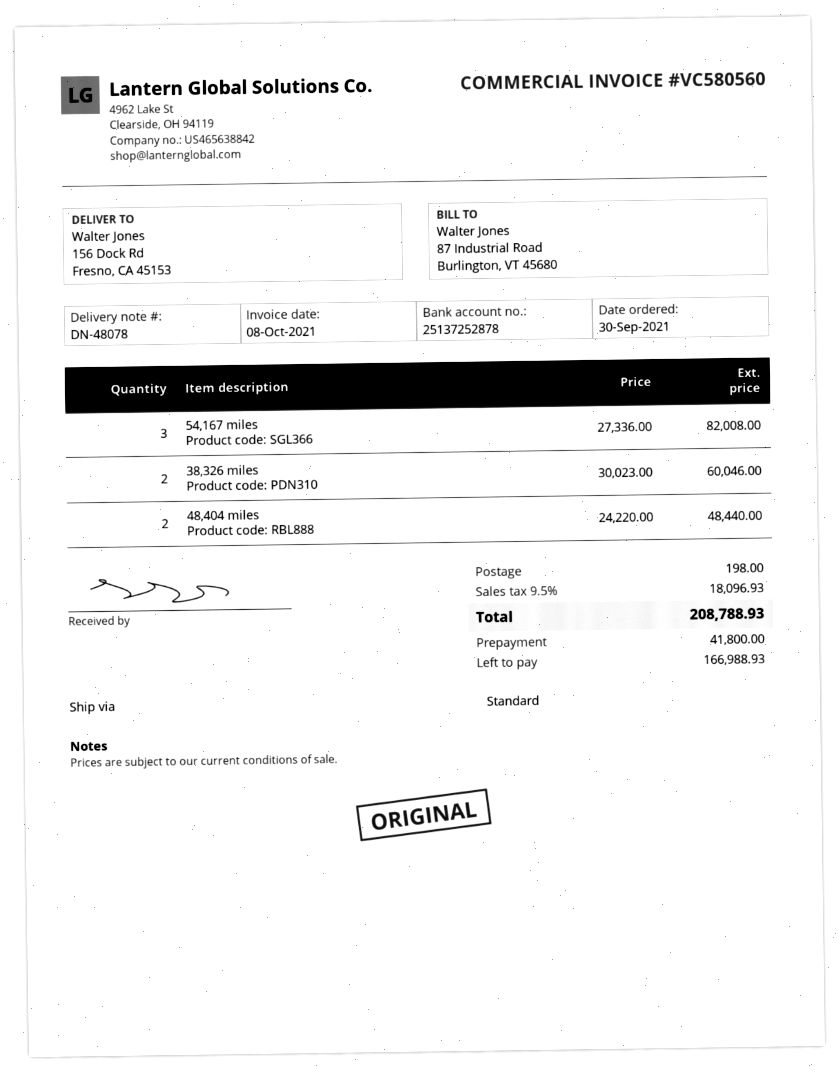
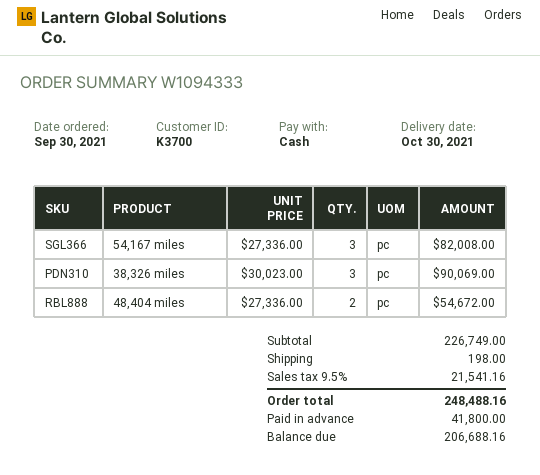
38,326 miles: 2 x 30023.00 = 60046.00 -> 3 x 30023.00 = 90069.00
48,404 miles: 2 x 24220.00 = 48440.00 -> 2 x 27336.00 = 54672.00
tax: 9.5% = 18096.93 -> 9.5% = 21541.16
total: 208788.93 -> 248488.16
balance: 166988.93 -> 206688.16

